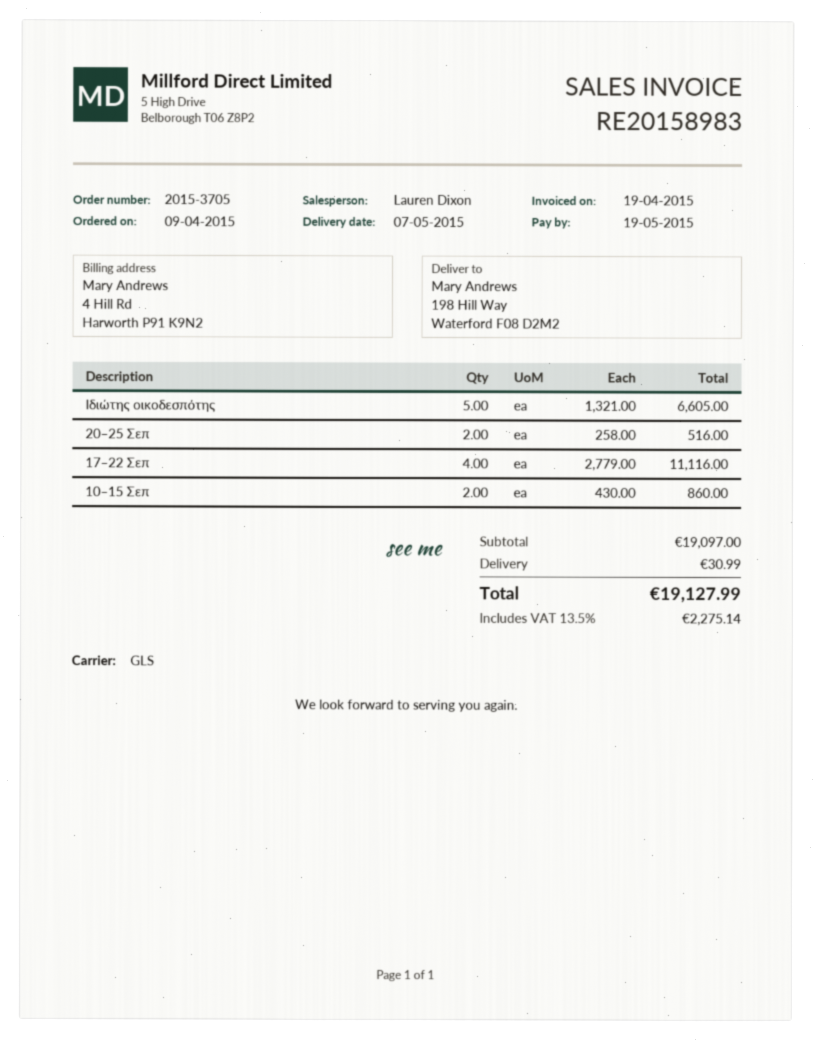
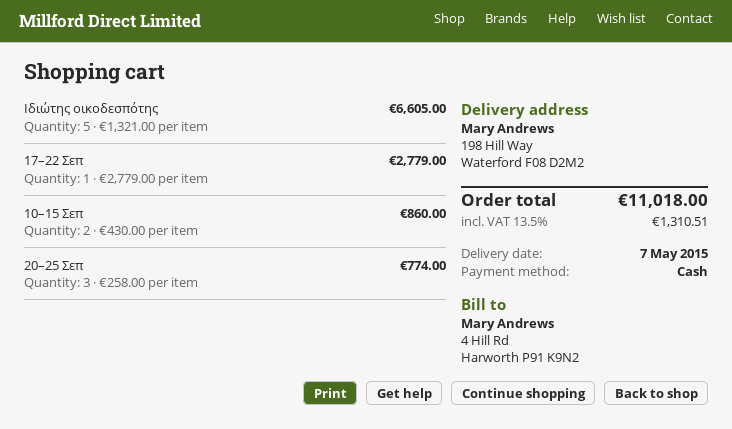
20–25 Σεπ: 2 x 258.00 = 516.00 -> 3 x 258.00 = 774.00
17–22 Σεπ: 4 x 2779.00 = 11116.00 -> 1 x 2779.00 = 2779.00
shipping: 30.99 -> none
tax: 13.5% = 2275.14 -> 13.5% = 1310.51
total: 19127.99 -> 11018.00

